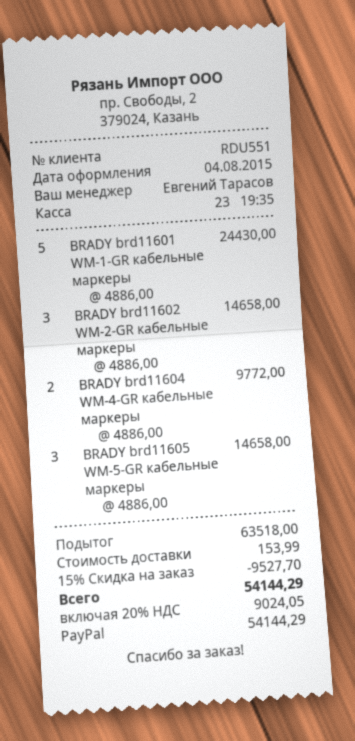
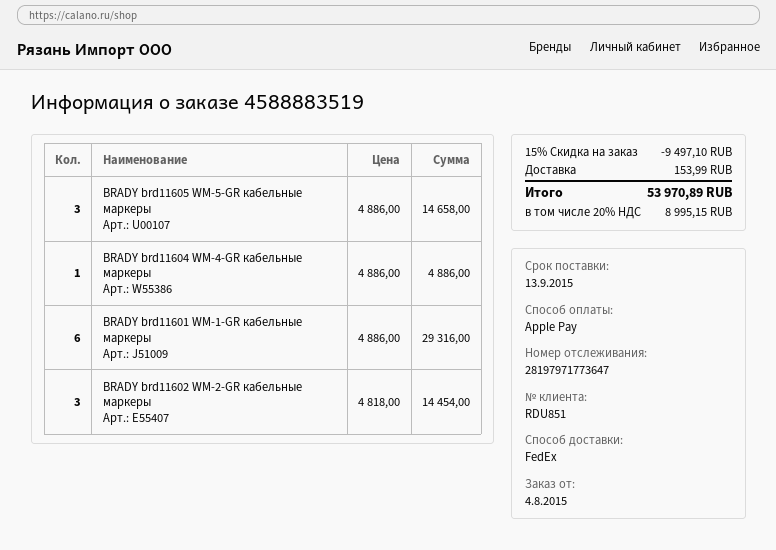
customer number: RDU551 -> RDU851
payment method: PayPal -> Apple Pay
BRADY brd11601 WM-1-GR кабельные маркеры: 5 x 4886.00 = 24430.00 -> 6 x 4886.00 = 29316.00
BRADY brd11602 WM-2-GR кабельные маркеры: 3 x 4886.00 = 14658.00 -> 3 x 4818.00 = 14454.00
BRADY brd11604 WM-4-GR кабельные маркеры: 2 x 4886.00 = 9772.00 -> 1 x 4886.00 = 4886.00
discount: 15% = 9527.70 -> 15% = 9497.10
tax: 20% = 9024.05 -> 20% = 8995.15
total: 54144.29 -> 53970.89

